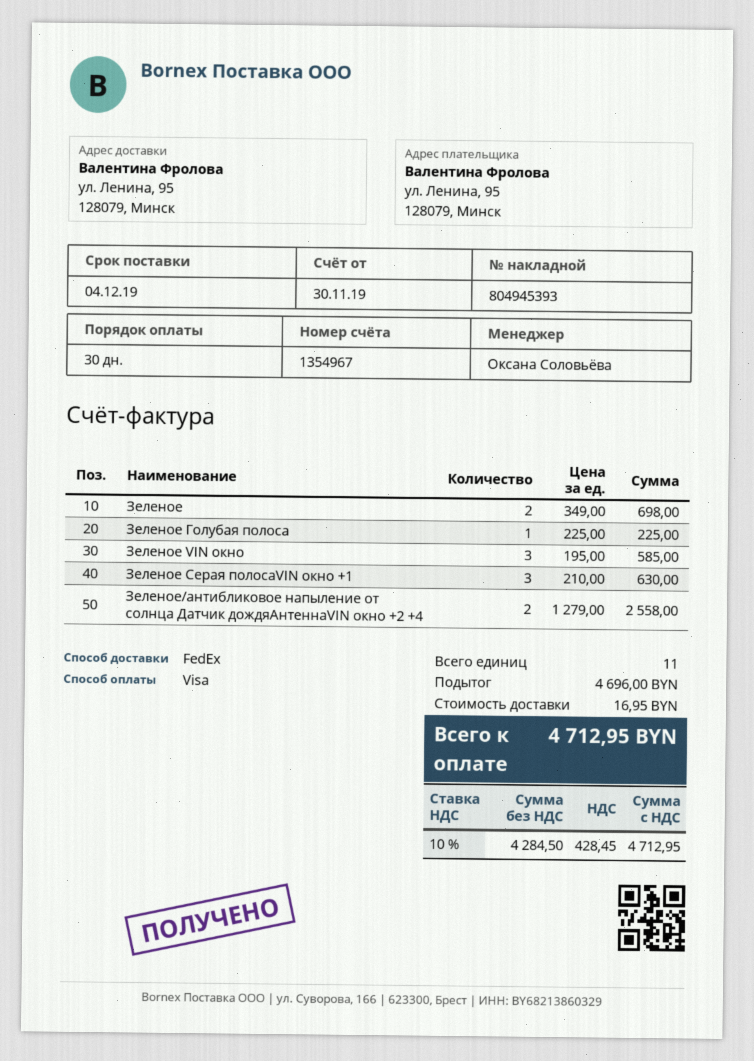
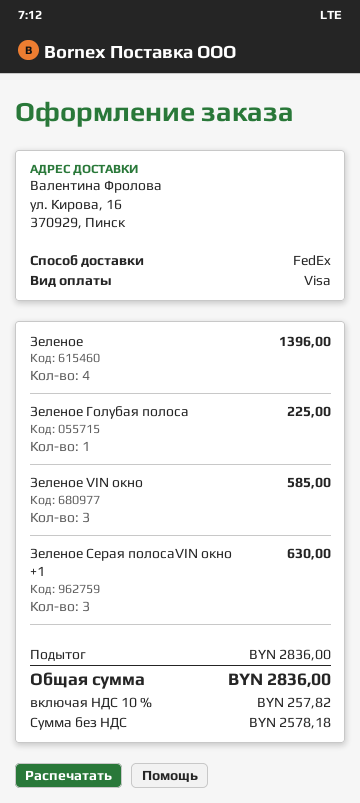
ship to: ул. Ленина, 95, 128079, Минск -> ул. Кирова, 16, 370929, Пинск
Зеленое: 2 for 698.00 -> 4 for 1396.00
Зеленое/антибликовое напыление от солнца Датчик дождяАнтеннаVIN окно +2 +4: 2 for 2558.00 -> none
subtotal: 4696.00 -> 2836.00
shipping: 16.95 -> none
net: 4284.50 -> 2578.18
tax: 10% = 428.45 -> 10% = 257.82
total: 4712.95 -> 2836.00

